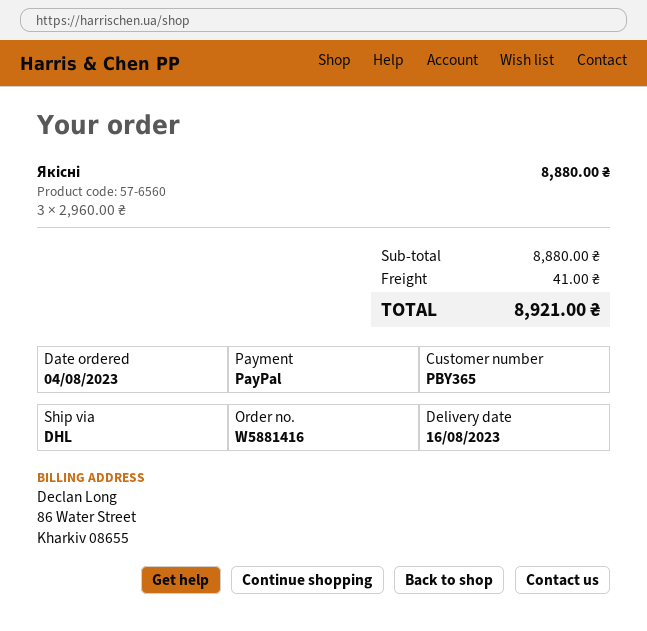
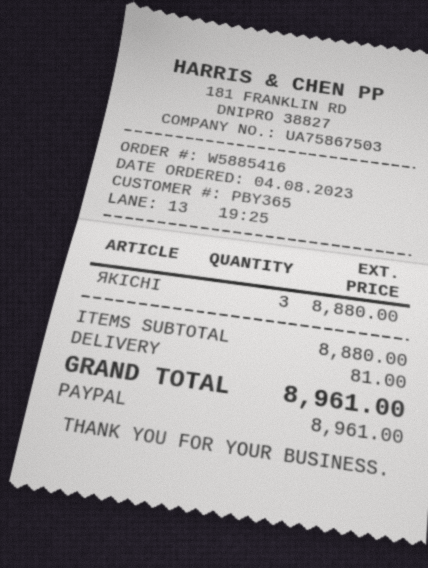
order number: W5881416 -> W5885416
shipping: 41.00 -> 81.00
total: 8921.00 -> 8961.00

